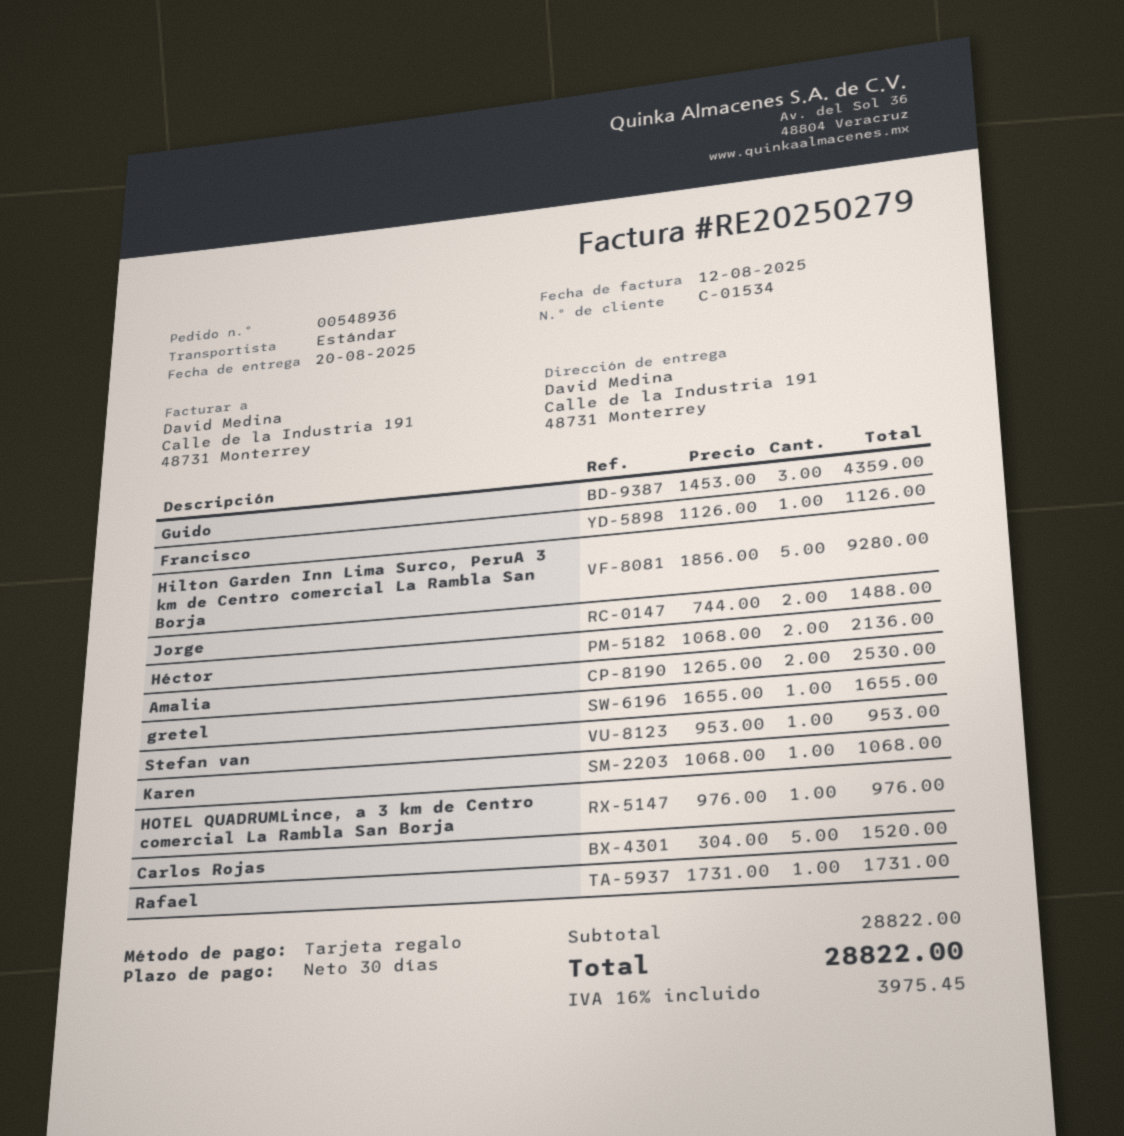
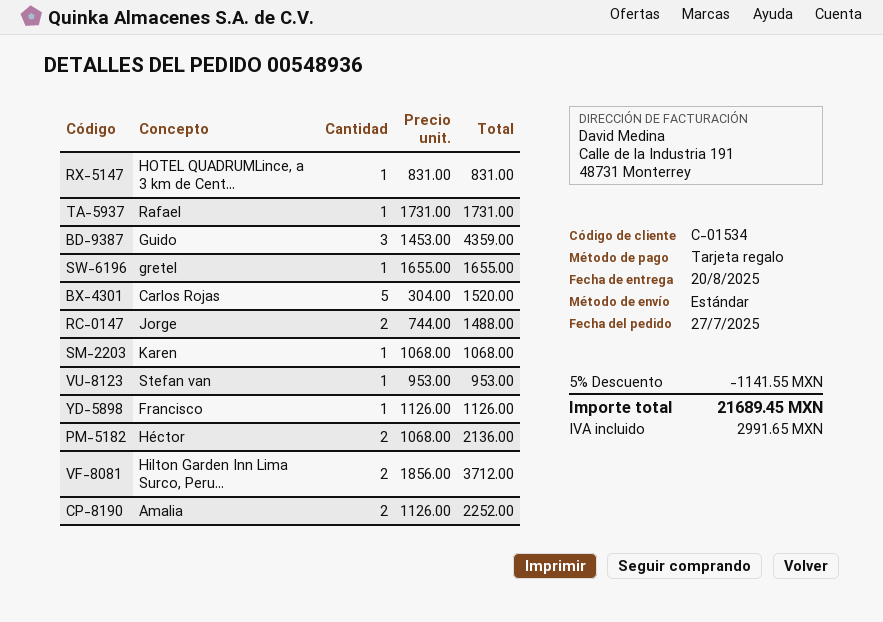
Hilton Garden Inn Lima Surco, PeruA 3 km de Centro comercial La Rambla San Borja: 5 x 1856.00 = 9280.00 -> 2 x 1856.00 = 3712.00
Amalia: 2 x 1265.00 = 2530.00 -> 2 x 1126.00 = 2252.00
HOTEL QUADRUMLince, a 3 km de Centro comercial La Rambla San Borja: 1 x 976.00 = 976.00 -> 1 x 831.00 = 831.00
discount: none -> 5% = 1141.55
tax: 3975.45 -> 2991.65
total: 28822.00 -> 21689.45

